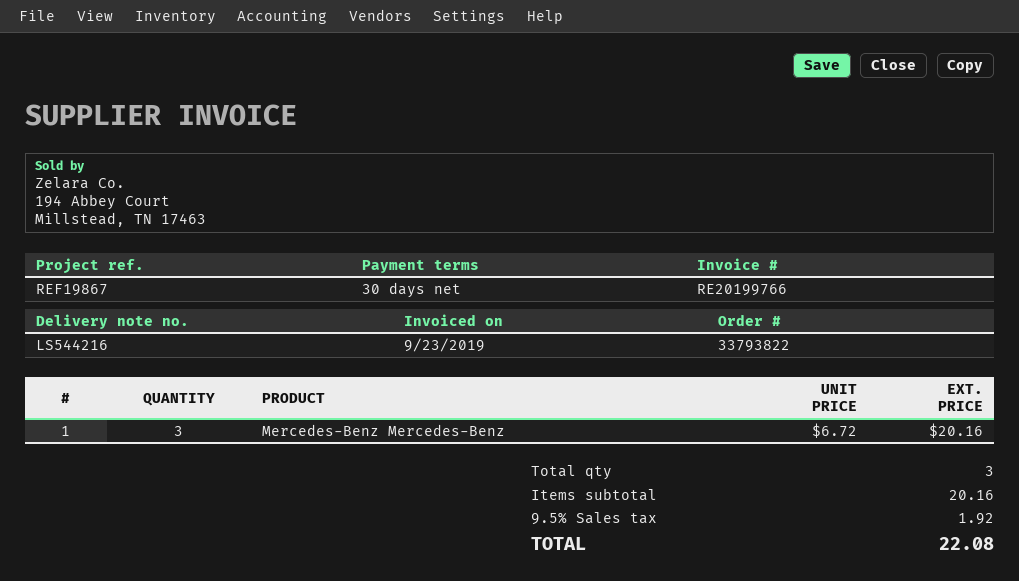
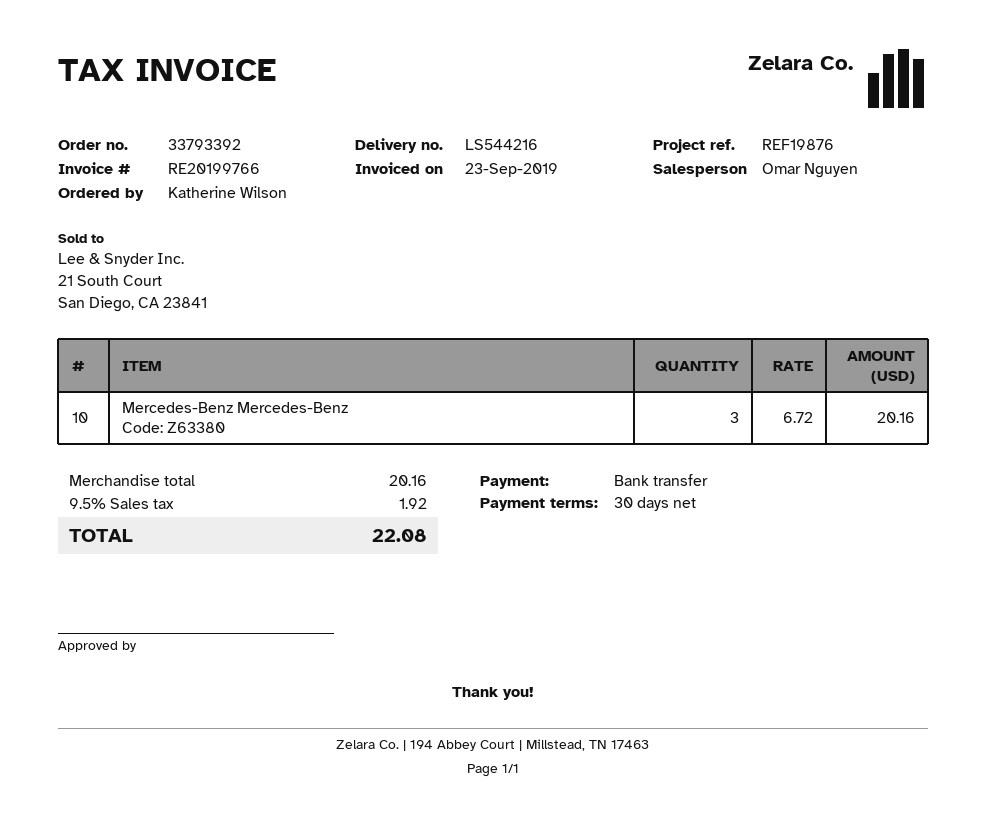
order number: 33793822 -> 33793392
reference: REF19867 -> REF19876

